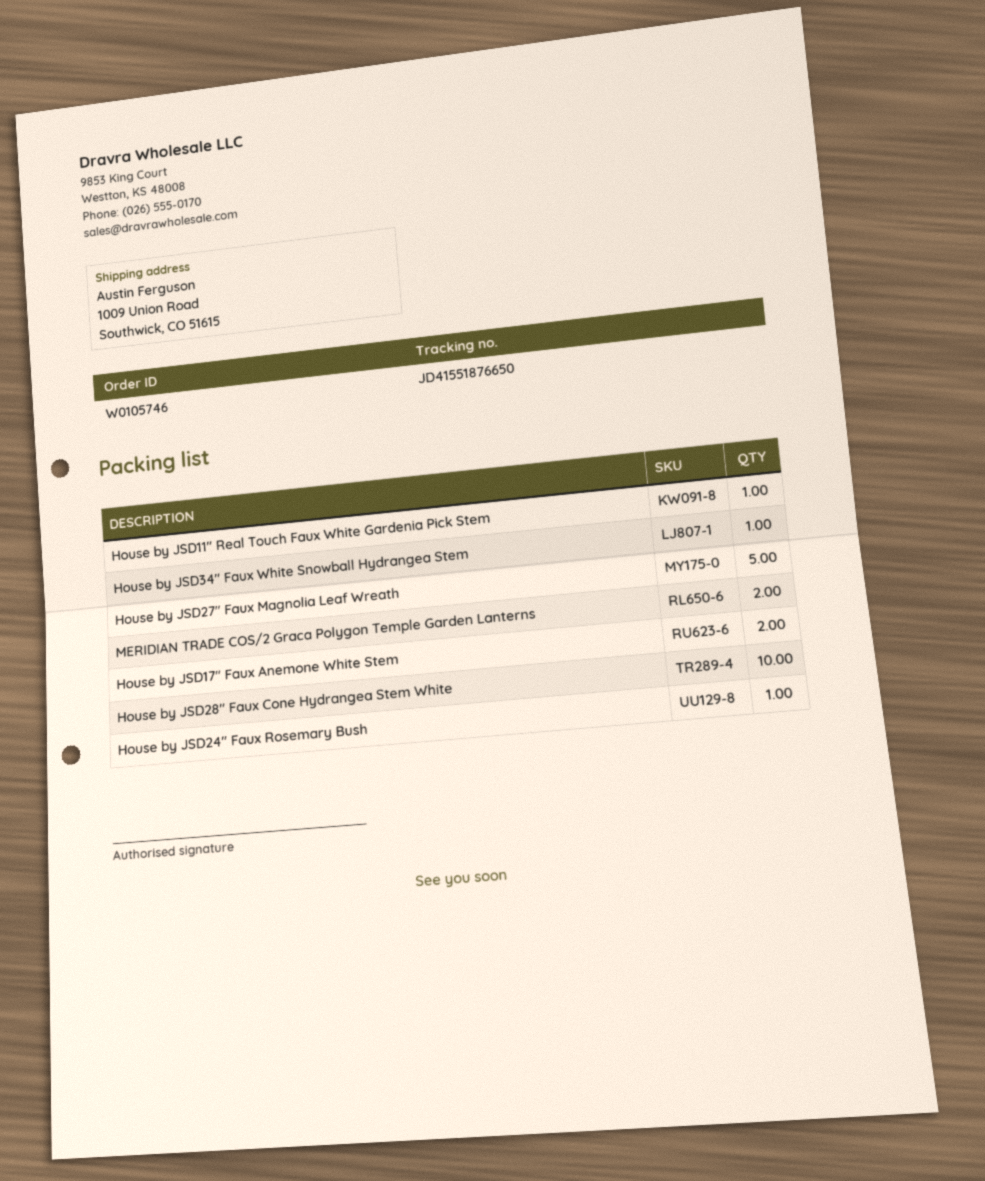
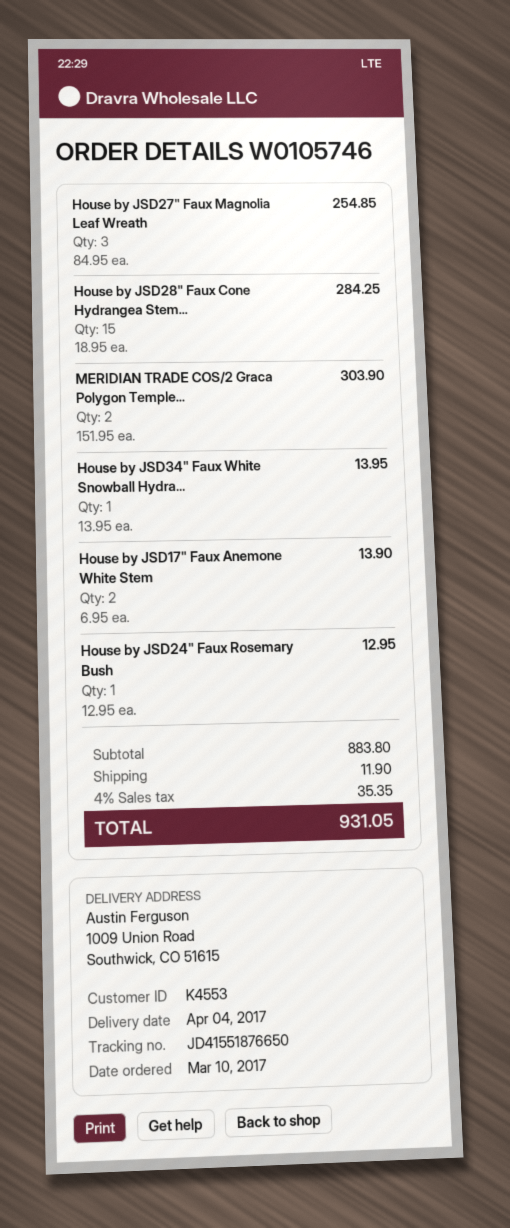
House by JSD11" Real Touch Faux White Gardenia Pick Stem: 1 -> none
House by JSD27" Faux Magnolia Leaf Wreath: 5 -> 3
House by JSD28" Faux Cone Hydrangea Stem White: 10 -> 15

